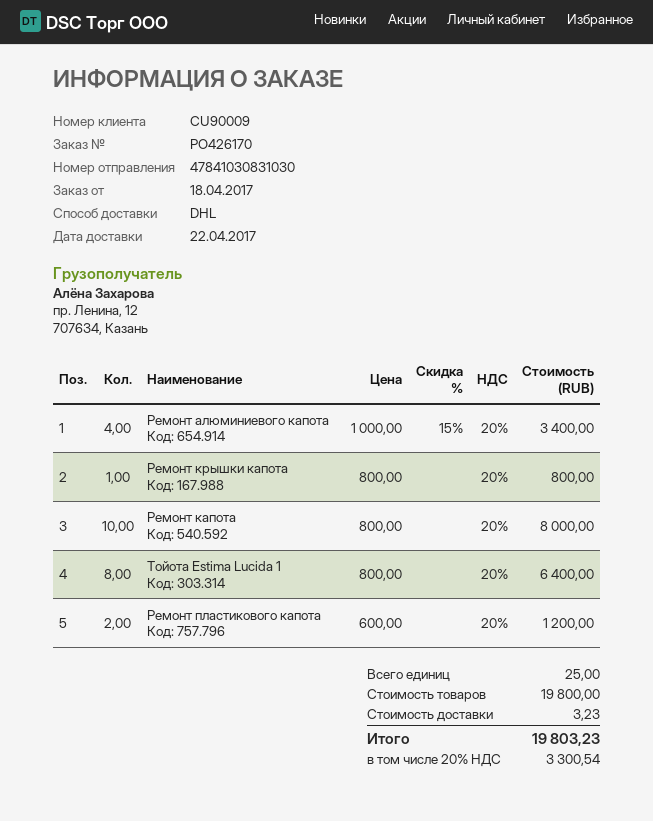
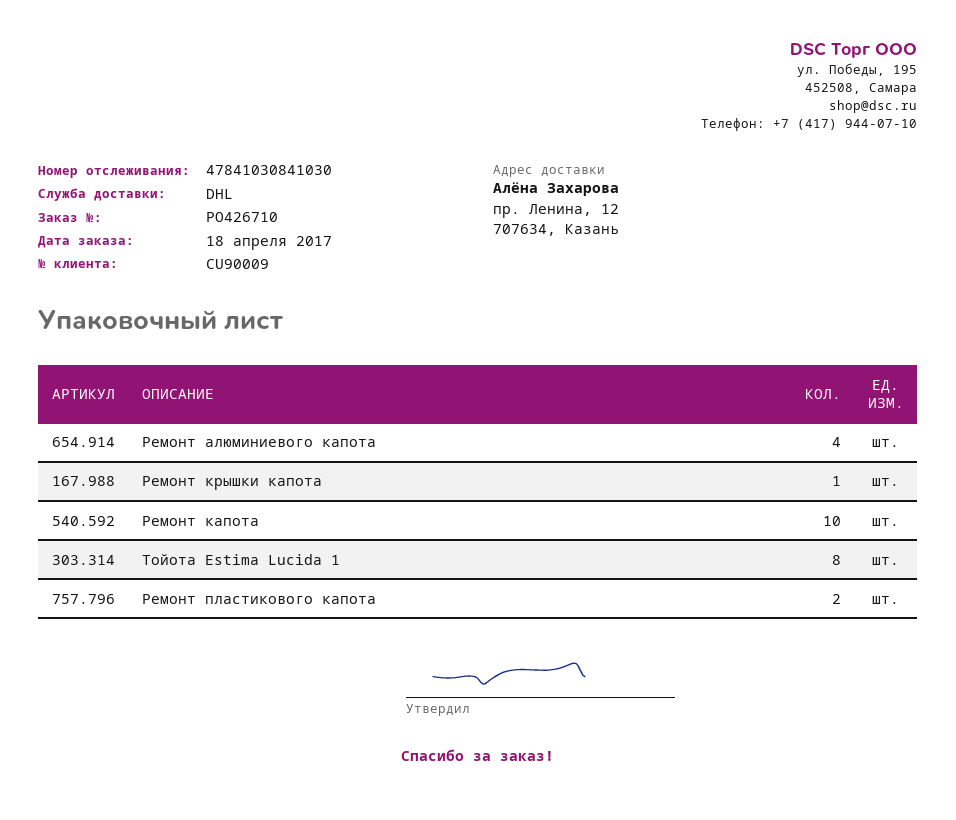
order number: PO426170 -> PO426710
tracking number: 47841030831030 -> 47841030841030

